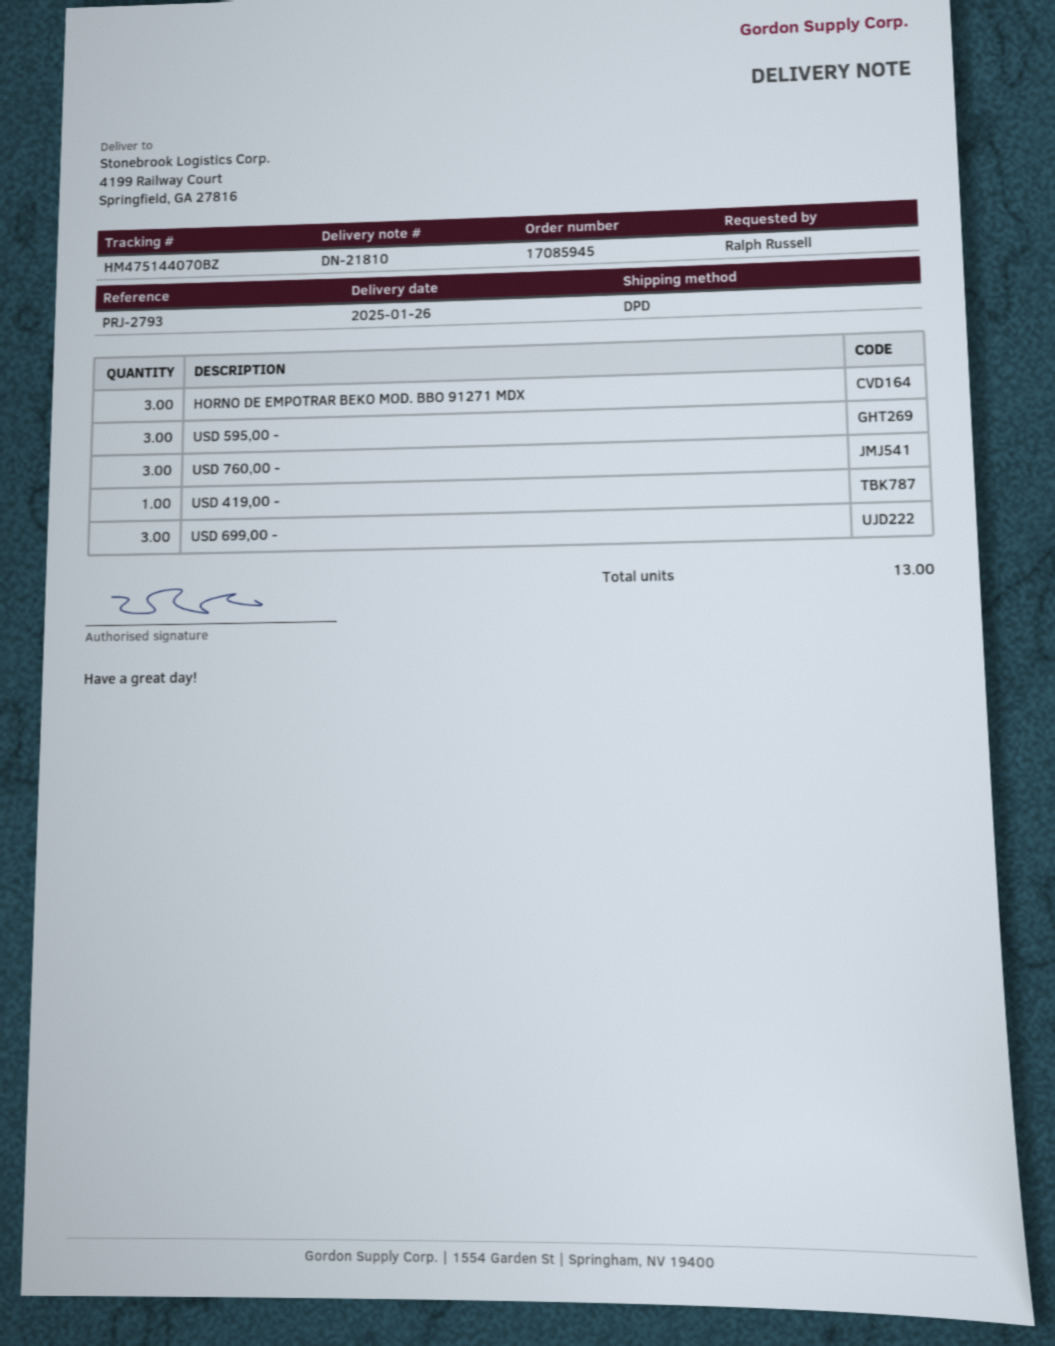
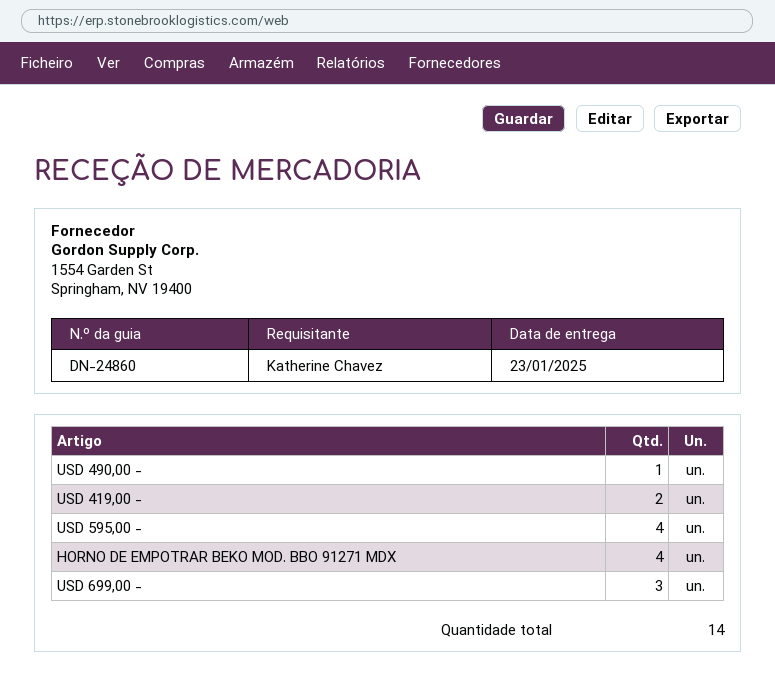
delivery note number: DN-21810 -> DN-24860
delivery date: 2025-01-26 -> 2025-01-23
ordered by: Ralph Russell -> Katherine Chavez
HORNO DE EMPOTRAR BEKO MOD. BBO 91271 MDX: 3 -> 4
USD 595,00 -: 3 -> 4
USD 760,00 -: 3 -> none
USD 419,00 -: 1 -> 2
USD 490,00 -: none -> 1
total quantity: 13 -> 14

